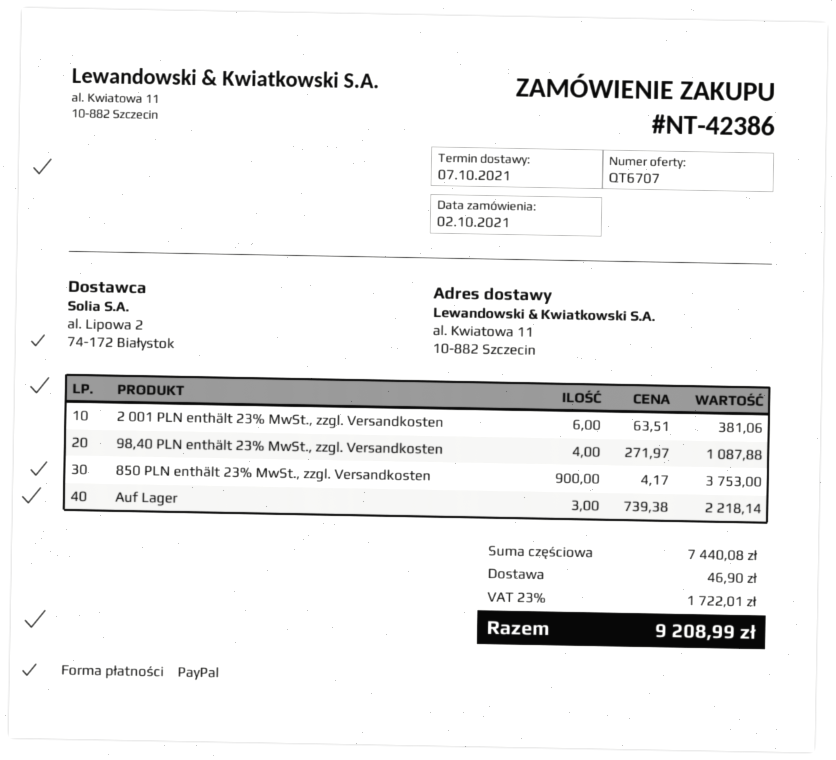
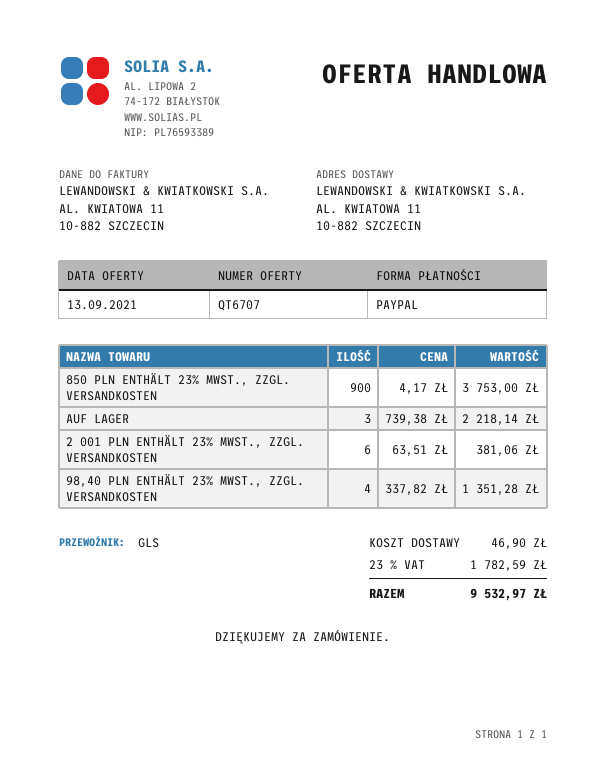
98,40 PLN enthält 23% MwSt., zzgl. Versandkosten: 4 x 271.97 = 1087.88 -> 4 x 337.82 = 1351.28
tax: 23% = 1722.01 -> 23% = 1782.59
total: 9208.99 -> 9532.97

